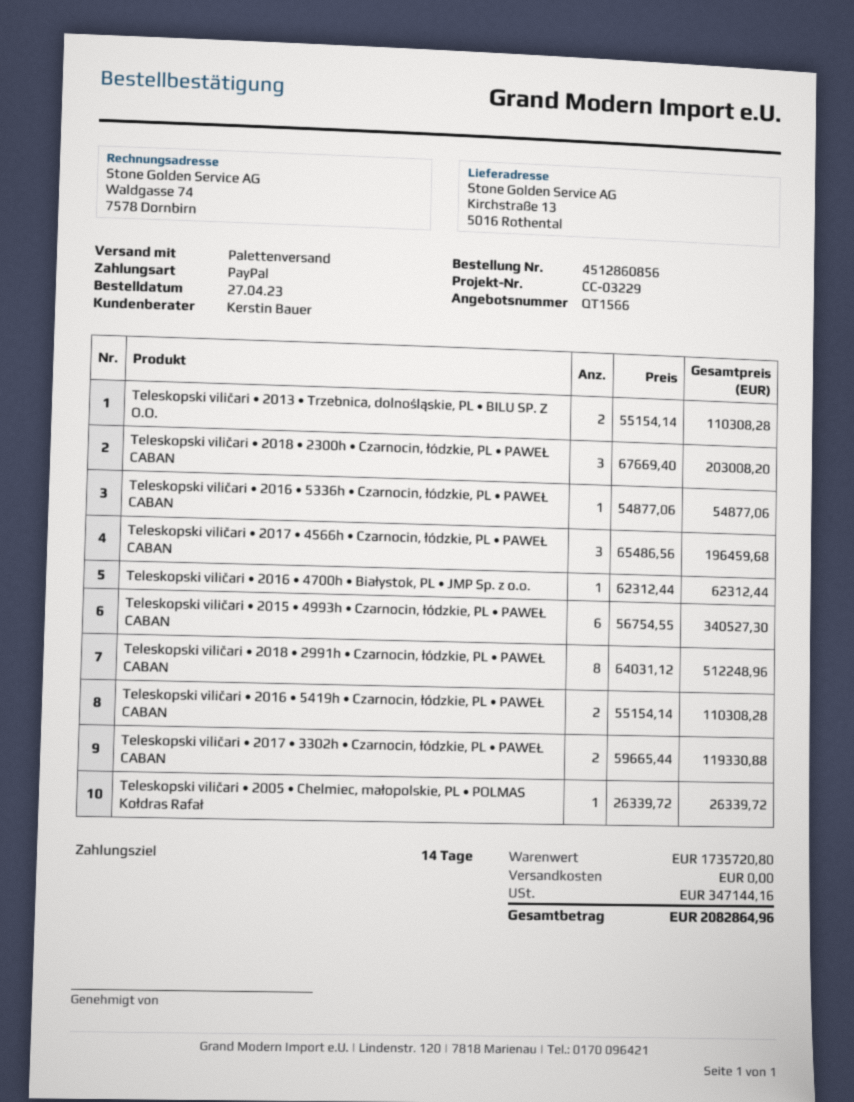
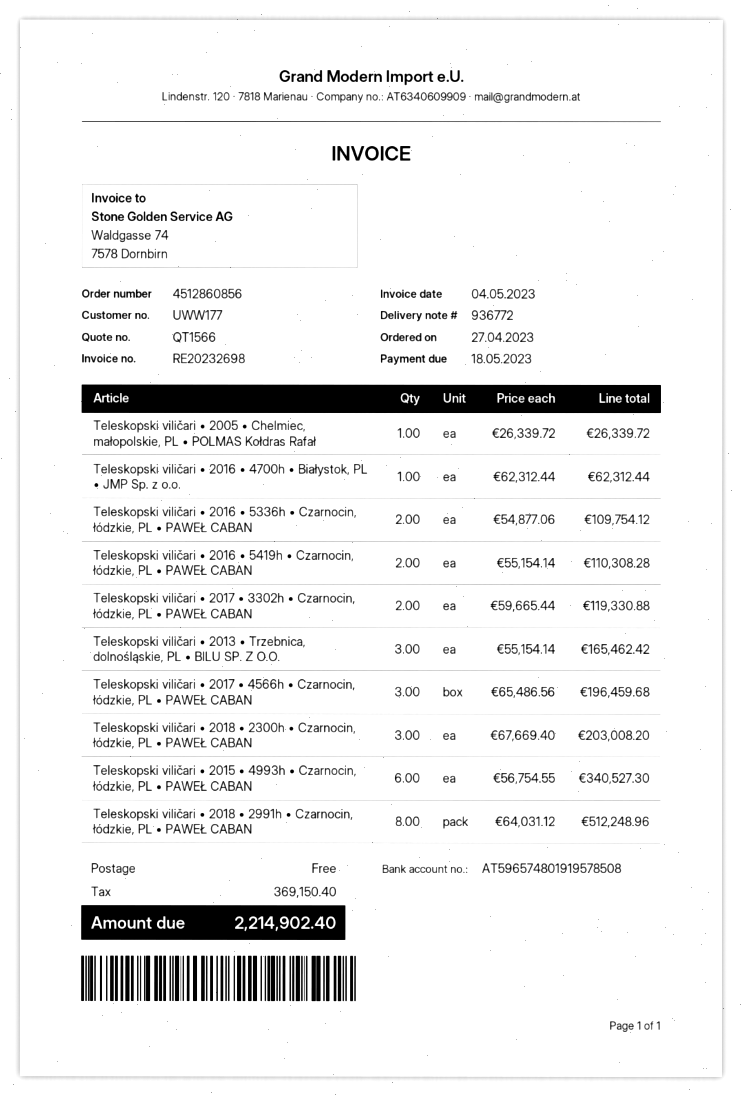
Teleskopski viličari • 2013 • Trzebnica, dolnośląskie, PL • BILU SP. Z O.O.: 2 x 55154.14 = 110308.28 -> 3 x 55154.14 = 165462.42
Teleskopski viličari • 2016 • 5336h • Czarnocin, łódzkie, PL • PAWEŁ CABAN: 1 x 54877.06 = 54877.06 -> 2 x 54877.06 = 109754.12
tax: 347144.16 -> 369150.40
total: 2082864.96 -> 2214902.40

